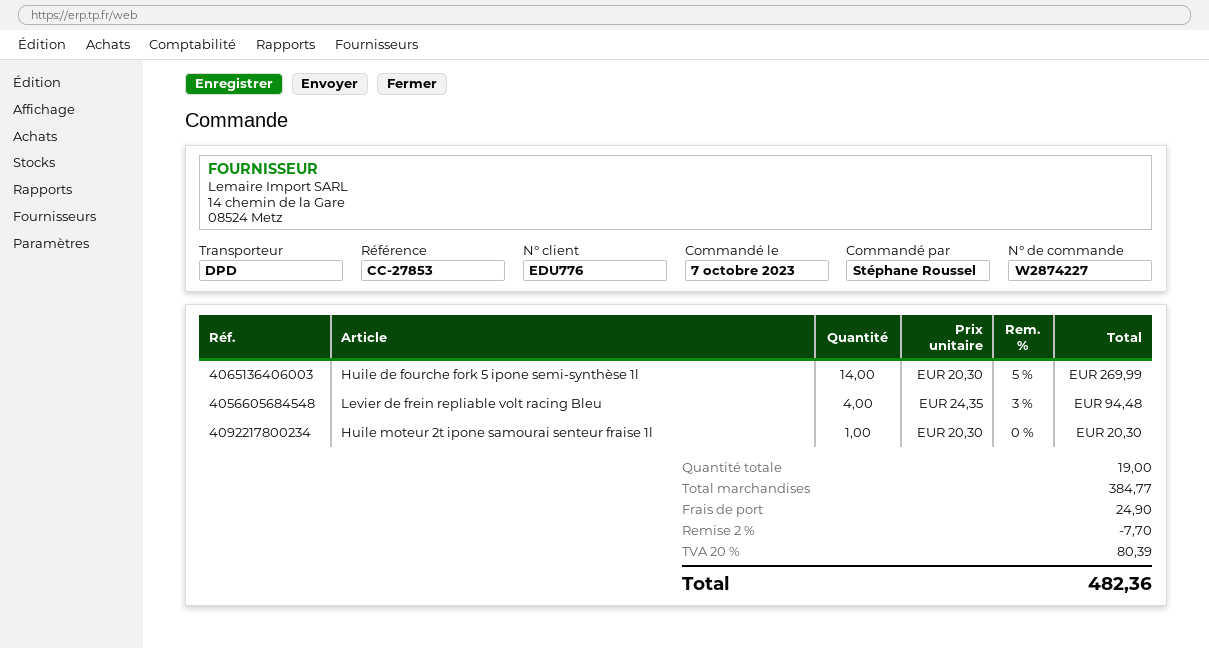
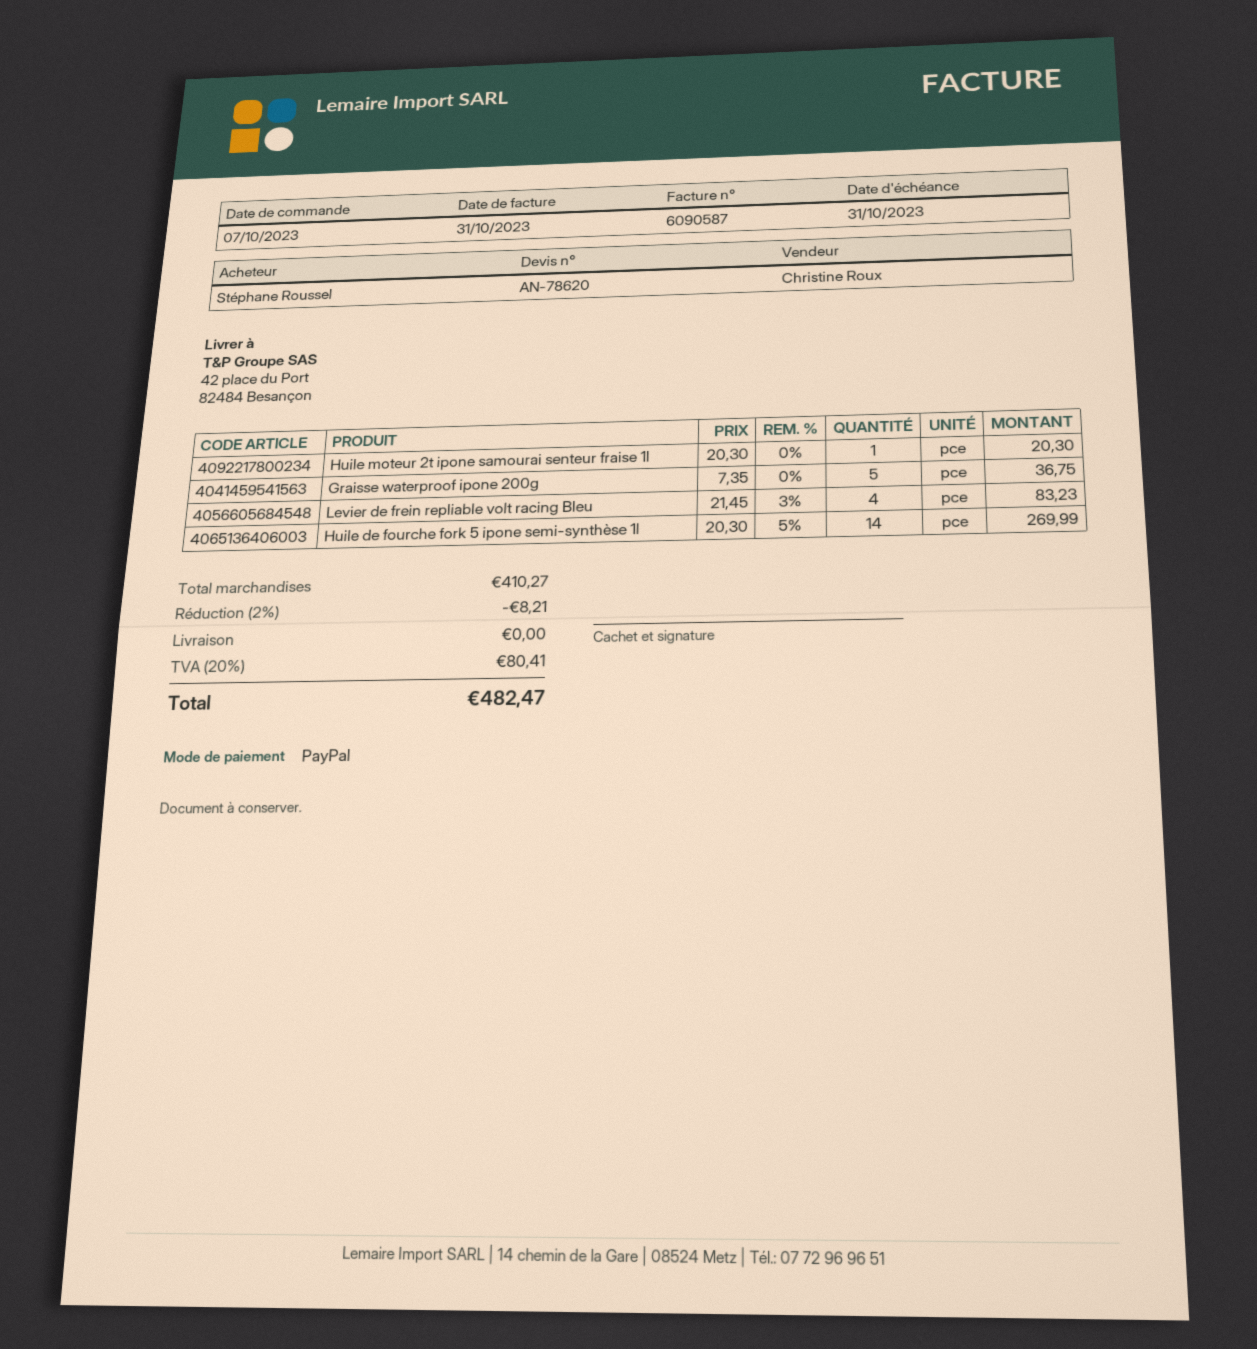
Levier de frein repliable volt racing Bleu: 4 x 24.35 - 3% = 94.48 -> 4 x 21.45 - 3% = 83.23
Graisse waterproof ipone 200g: none -> 5 x 7.35 = 36.75
subtotal: 384.77 -> 410.27
discount: 2% = 7.70 -> 2% = 8.21
shipping: 24.90 -> 0.00
tax: 20% = 80.39 -> 20% = 80.41
total: 482.36 -> 482.47

